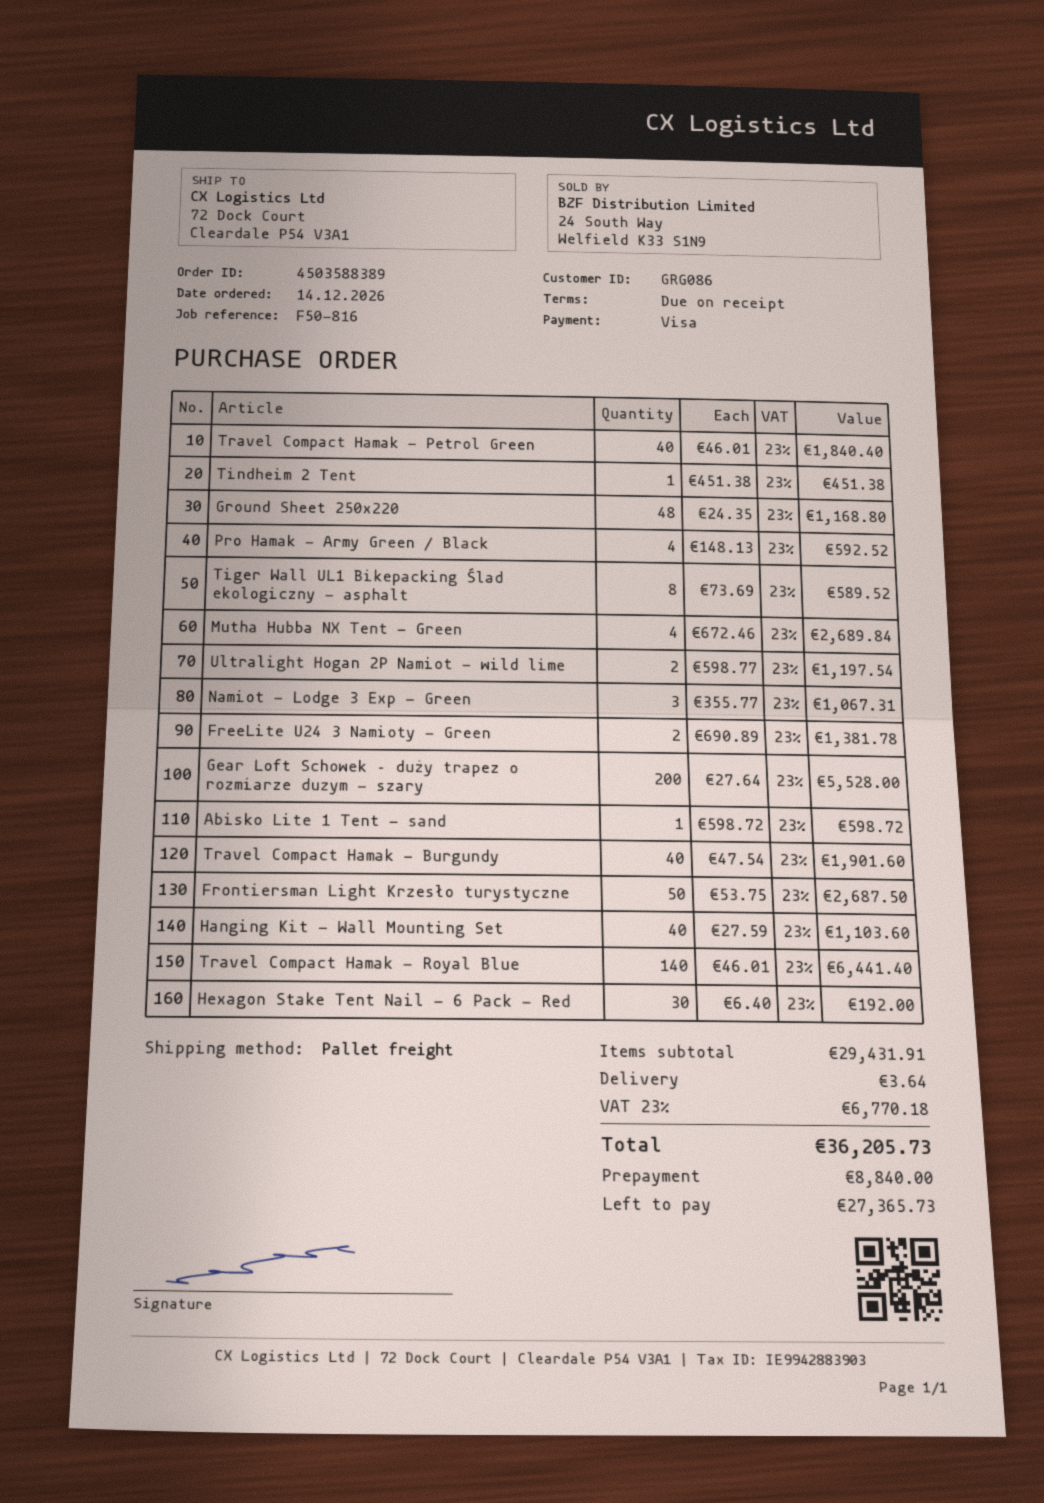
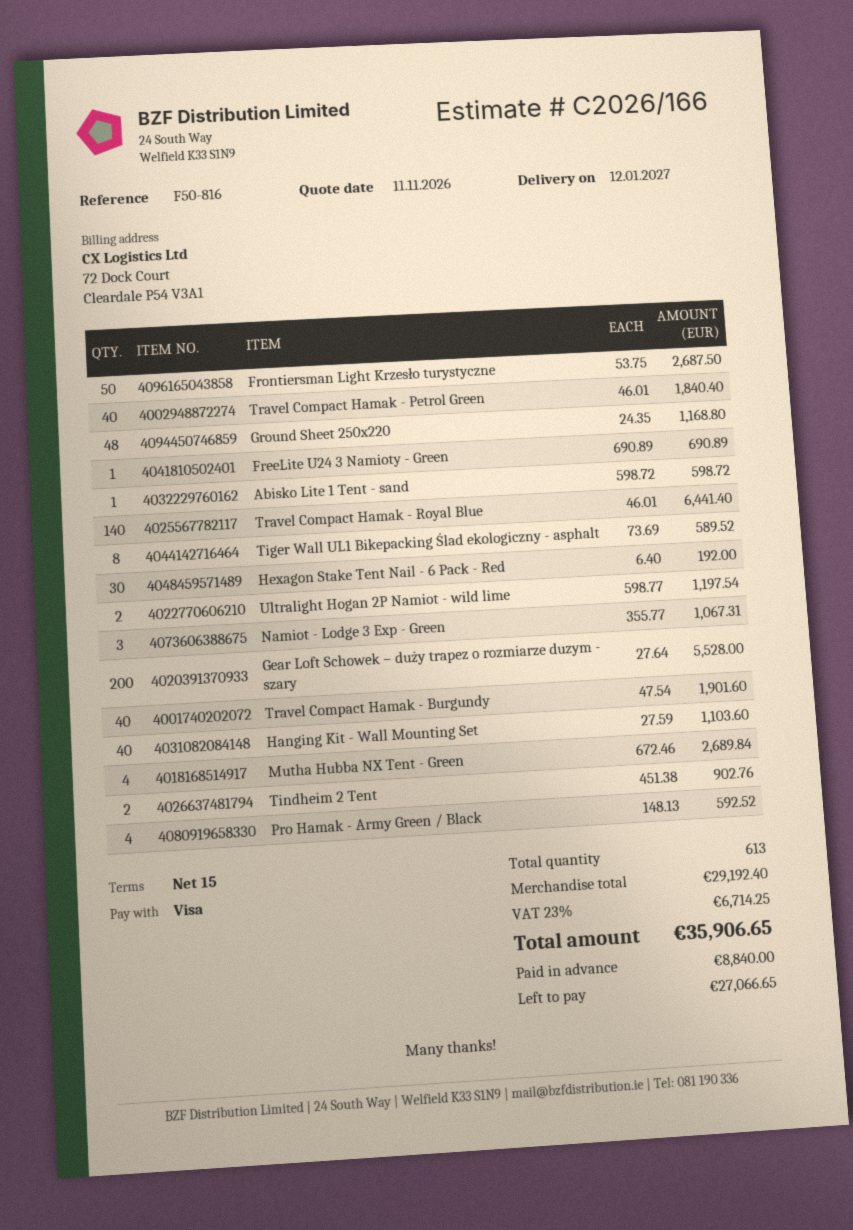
payment terms: on receipt -> 15 days
Tindheim 2 Tent: 1 x 451.38 = 451.38 -> 2 x 451.38 = 902.76
FreeLite U24 3 Namioty - Green: 2 x 690.89 = 1381.78 -> 1 x 690.89 = 690.89
subtotal: 29431.91 -> 29192.40
shipping: 3.64 -> none
tax: 23% = 6770.18 -> 23% = 6714.25
total: 36205.73 -> 35906.65
balance: 27365.73 -> 27066.65

